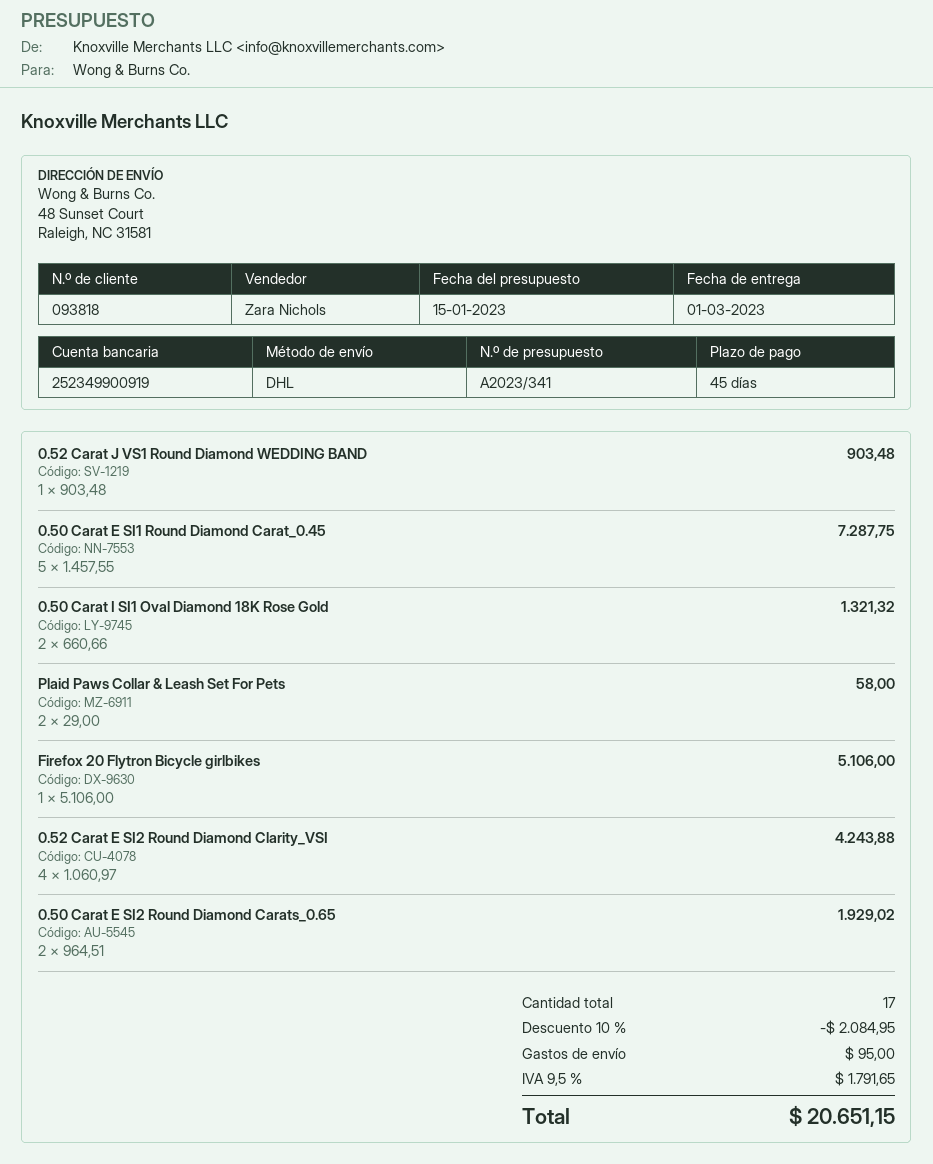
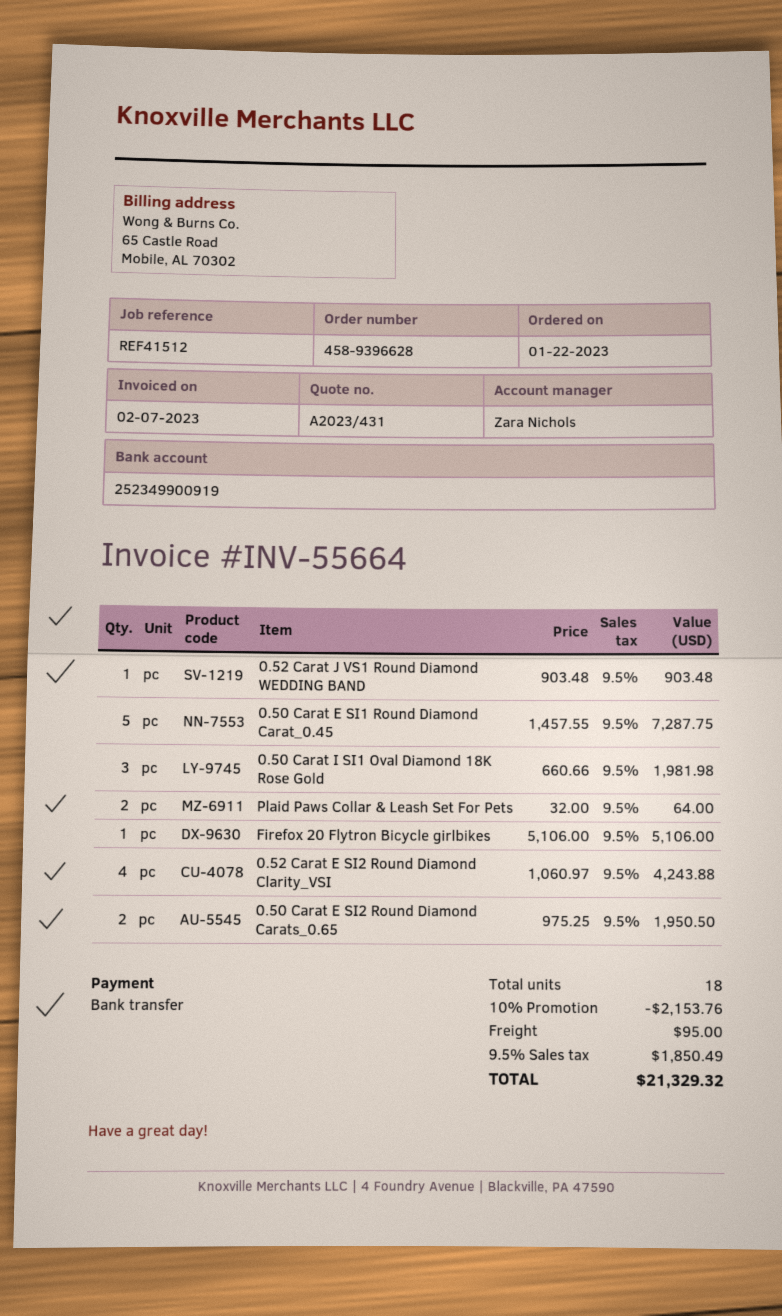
quote number: A2023/341 -> A2023/431
0.50 Carat I SI1 Oval Diamond 18K Rose Gold: 2 x 660.66 = 1321.32 -> 3 x 660.66 = 1981.98
Plaid Paws Collar & Leash Set For Pets: 2 x 29.00 = 58.00 -> 2 x 32.00 = 64.00
0.50 Carat E SI2 Round Diamond Carats_0.65: 2 x 964.51 = 1929.02 -> 2 x 975.25 = 1950.50
total quantity: 17 -> 18
discount: 10% = 2084.95 -> 10% = 2153.76
tax: 9.5% = 1791.65 -> 9.5% = 1850.49
total: 20651.15 -> 21329.32

